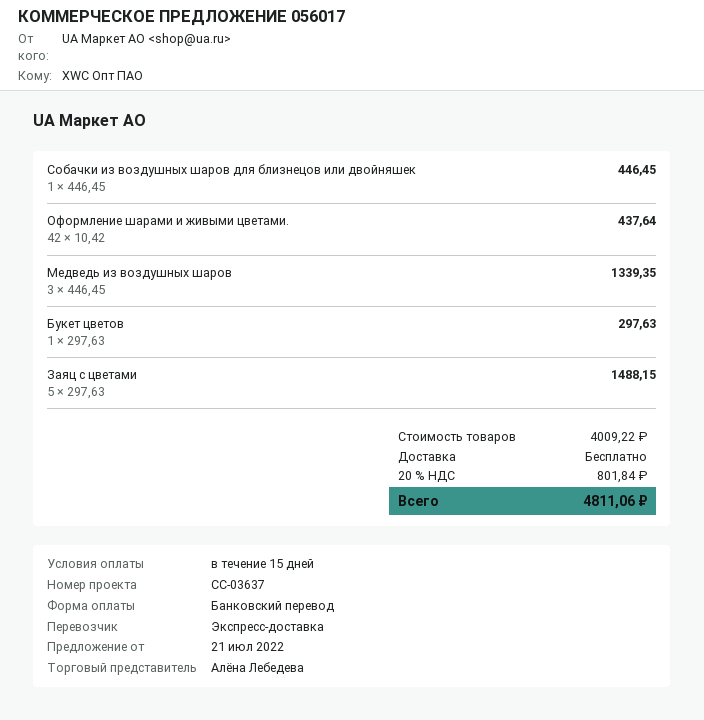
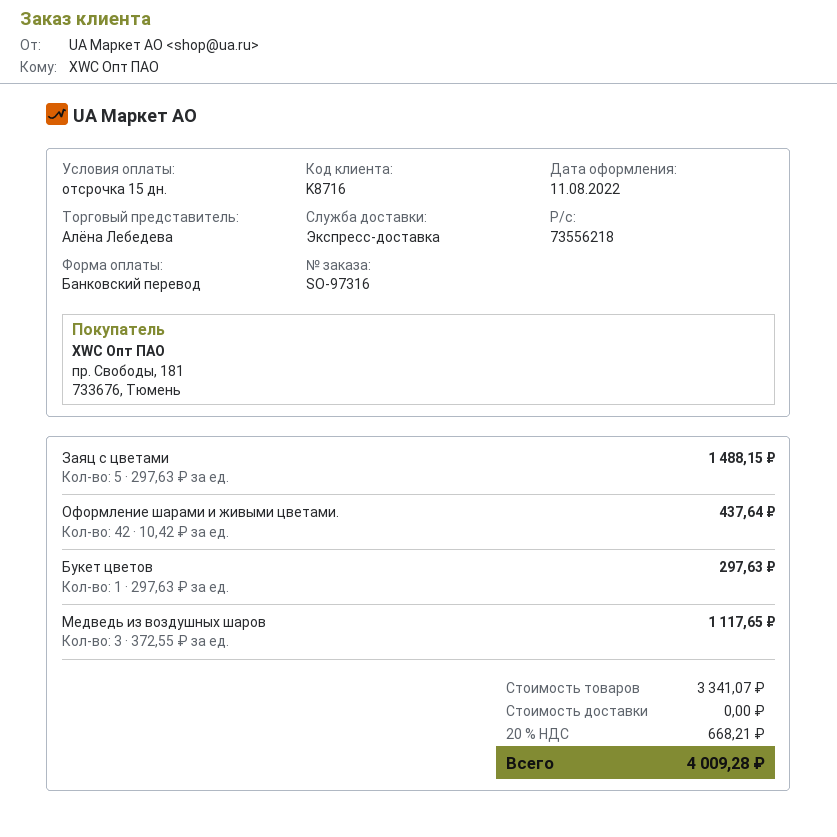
Собачки из воздушных шаров для близнецов или двойняшек: 1 x 446.45 = 446.45 -> none
Медведь из воздушных шаров: 3 x 446.45 = 1339.35 -> 3 x 372.55 = 1117.65
subtotal: 4009.22 -> 3341.07
tax: 20% = 801.84 -> 20% = 668.21
total: 4811.06 -> 4009.28

